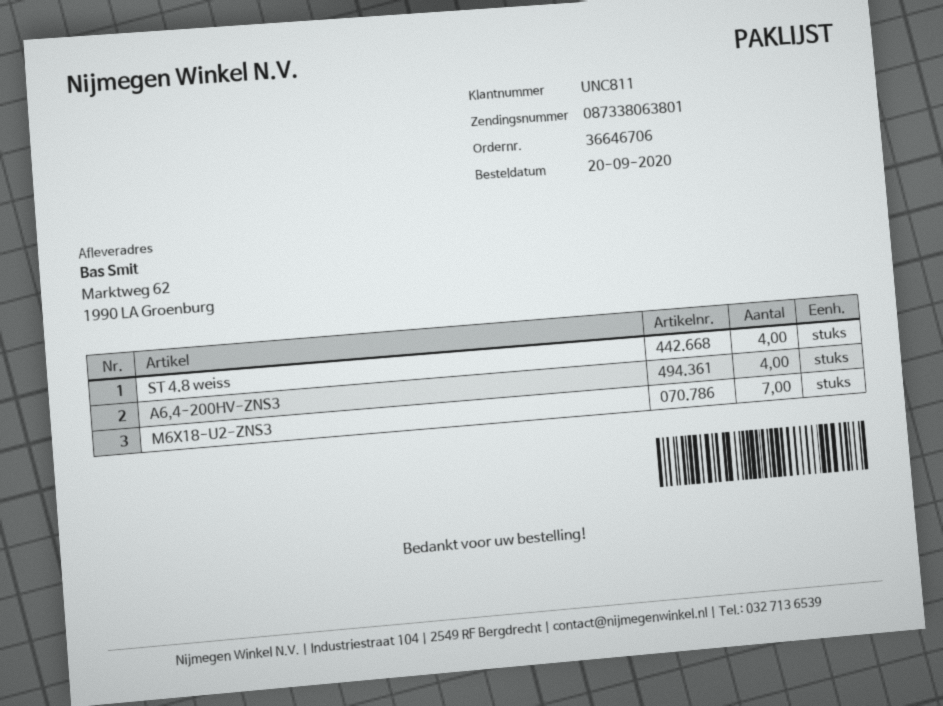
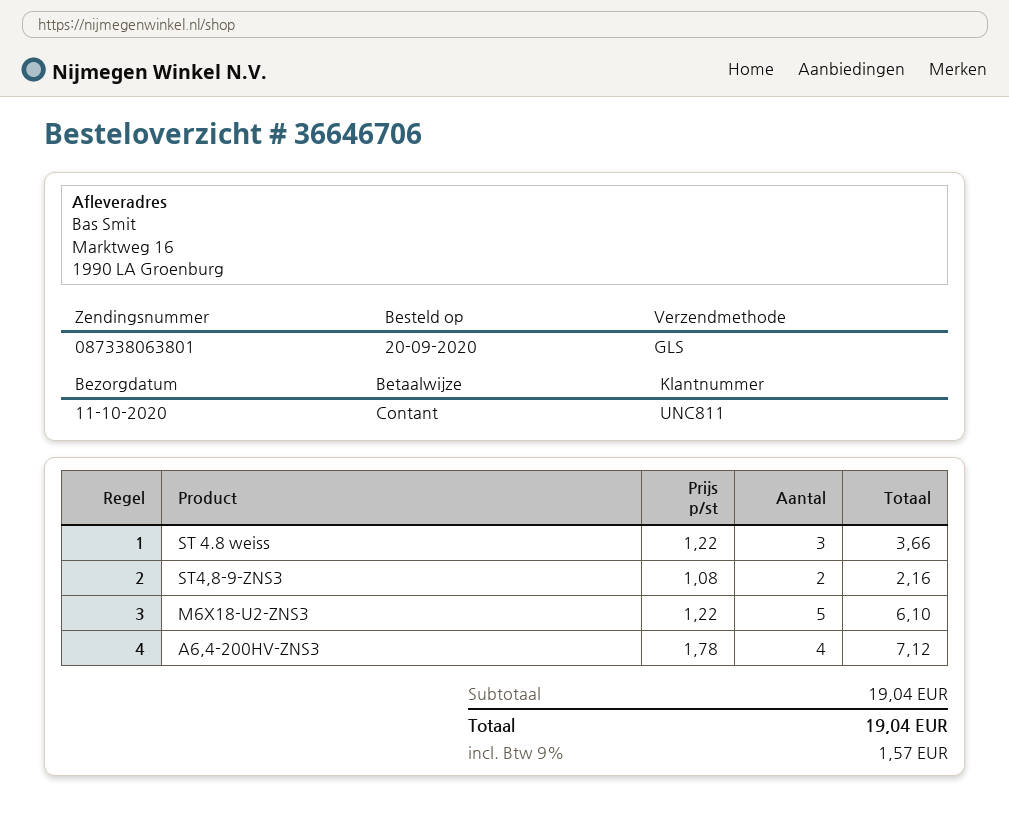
ship to: Marktweg 62, 1990 LA Groenburg -> Marktweg 16, 1990 LA Groenburg
ST 4.8 weiss: 4 -> 3
M6X18-U2-ZNS3: 7 -> 5
ST4,8-9-ZNS3: none -> 2

